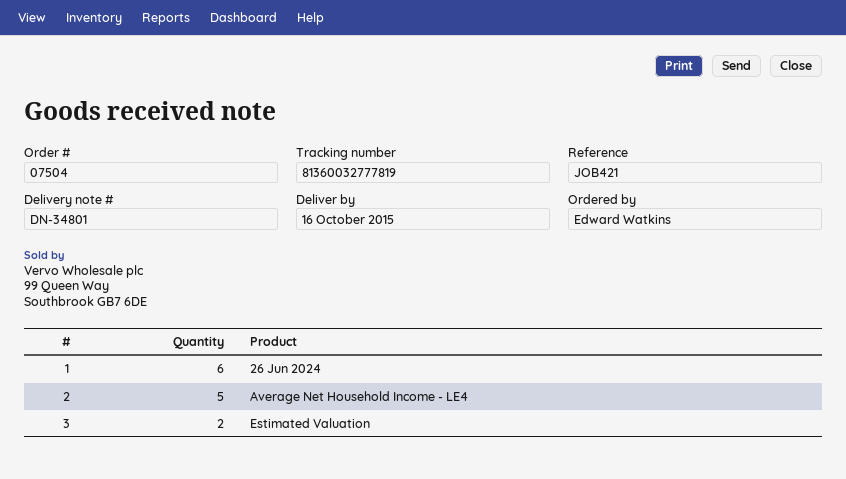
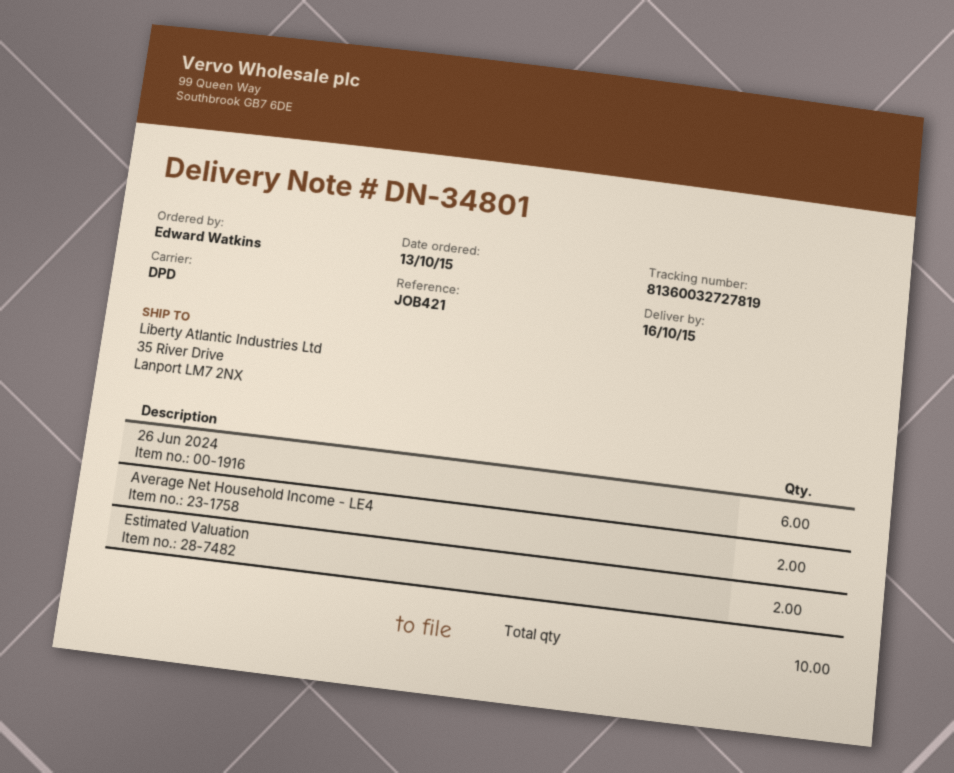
tracking number: 81360032777819 -> 81360032727819
Average Net Household Income - LE4: 5 -> 2

